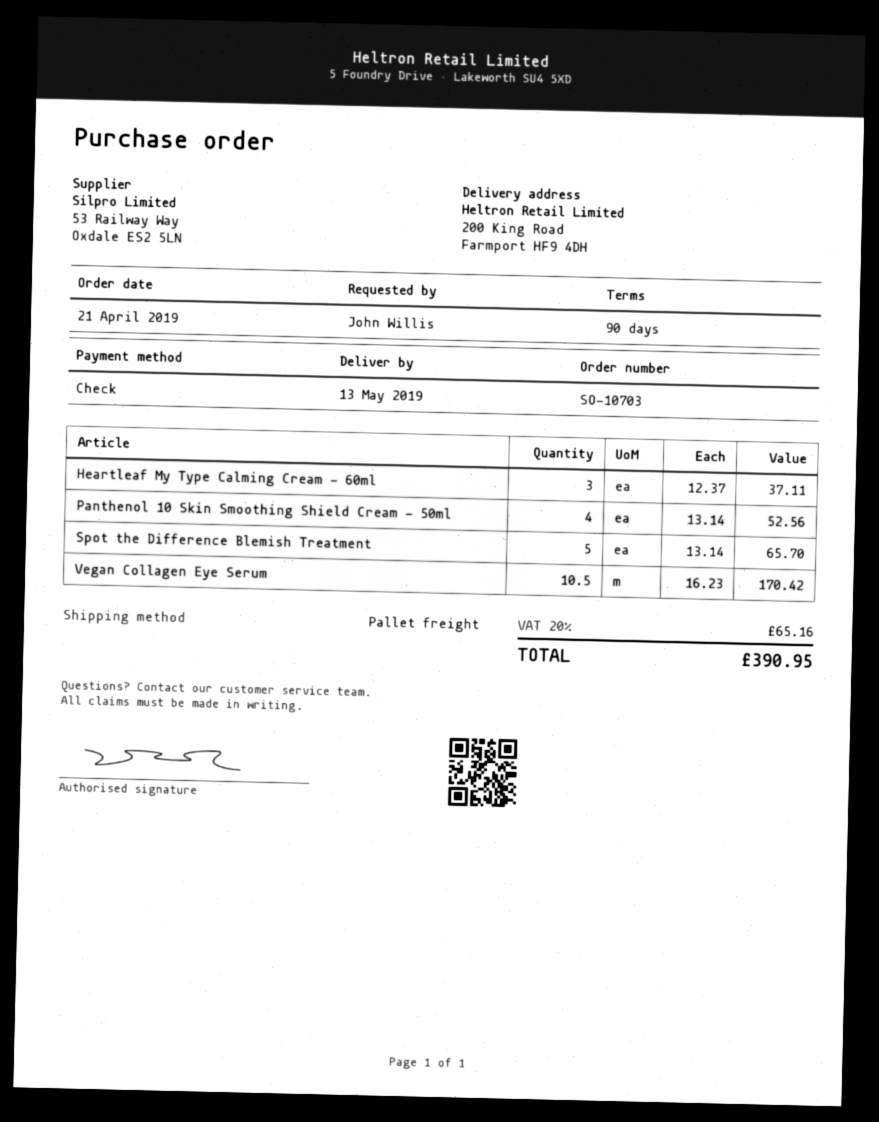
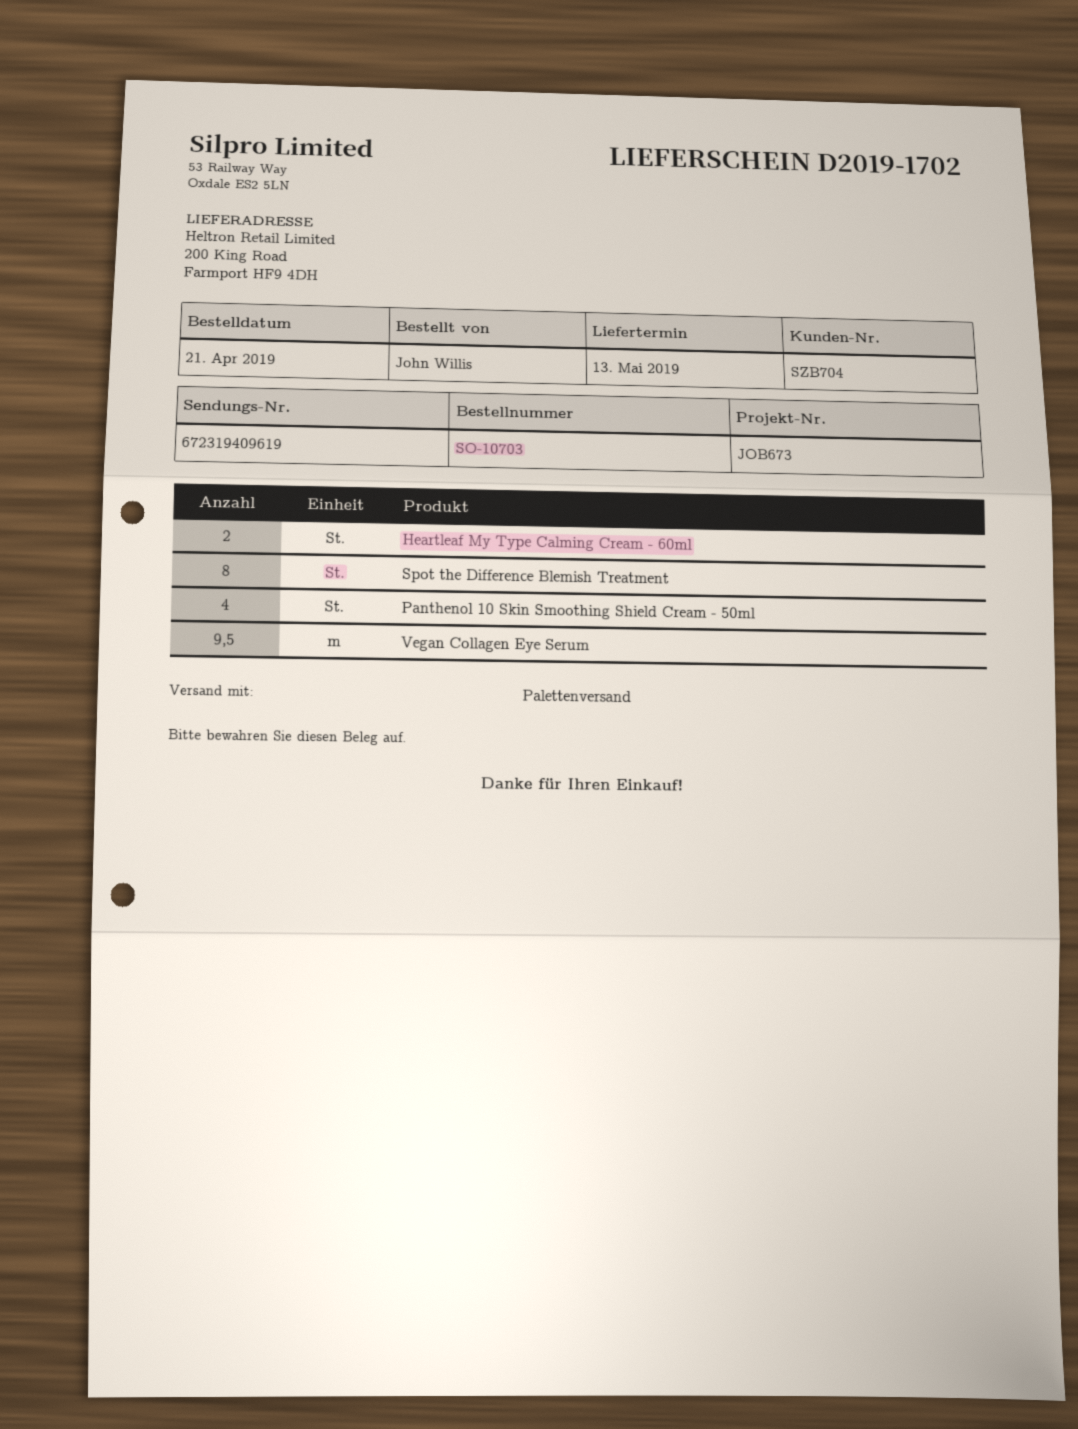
Heartleaf My Type Calming Cream - 60ml: 3 -> 2
Spot the Difference Blemish Treatment: 5 -> 8
Vegan Collagen Eye Serum: 10.5 -> 9.5

